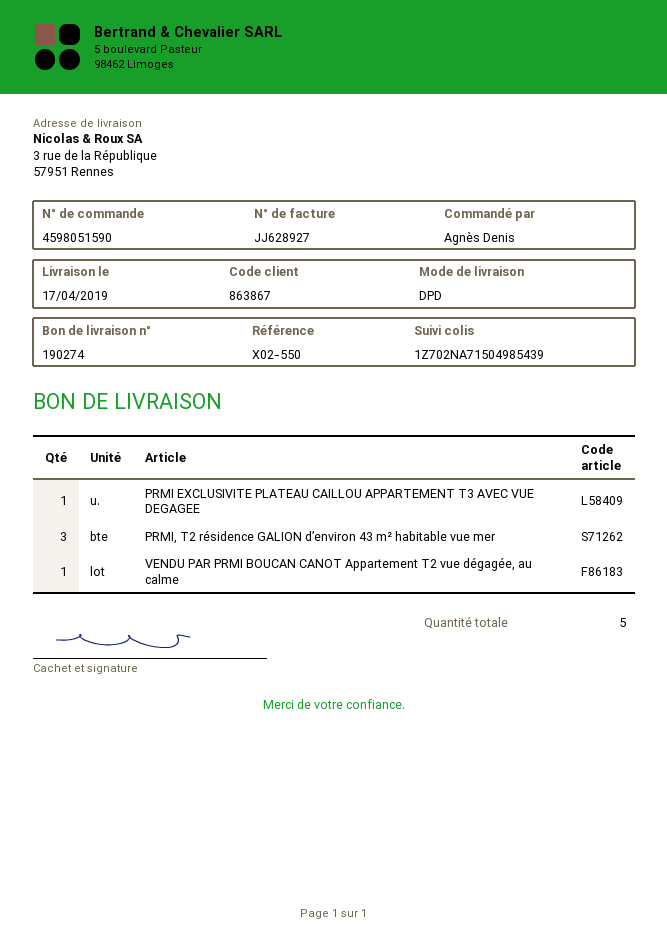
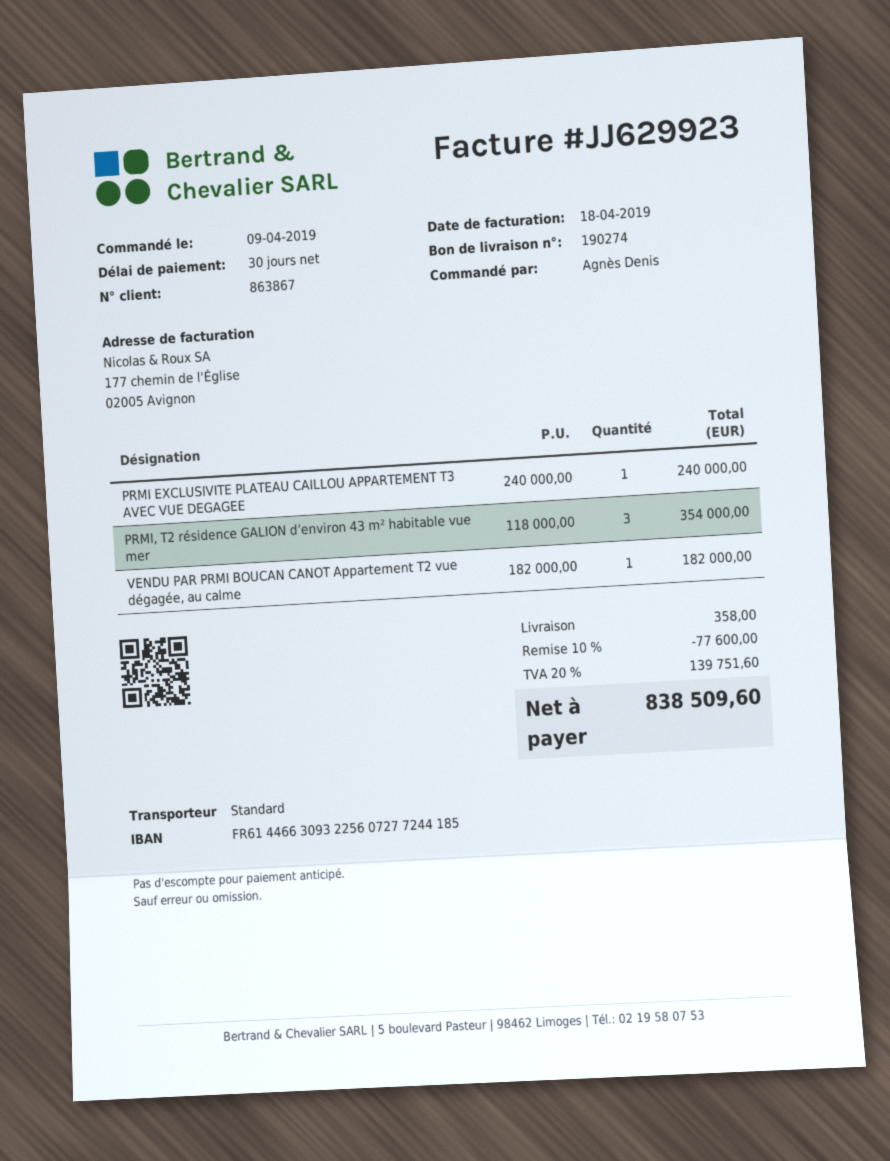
invoice number: JJ628927 -> JJ629923
shipping method: DPD -> standard

